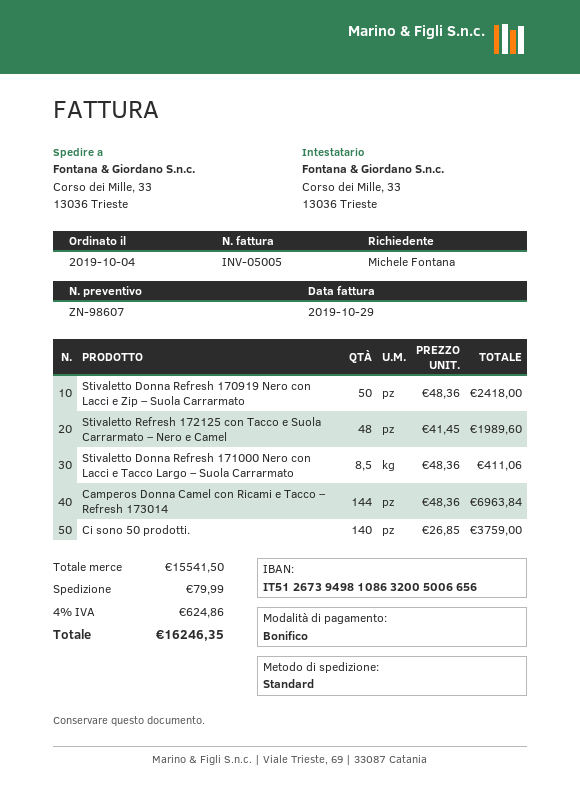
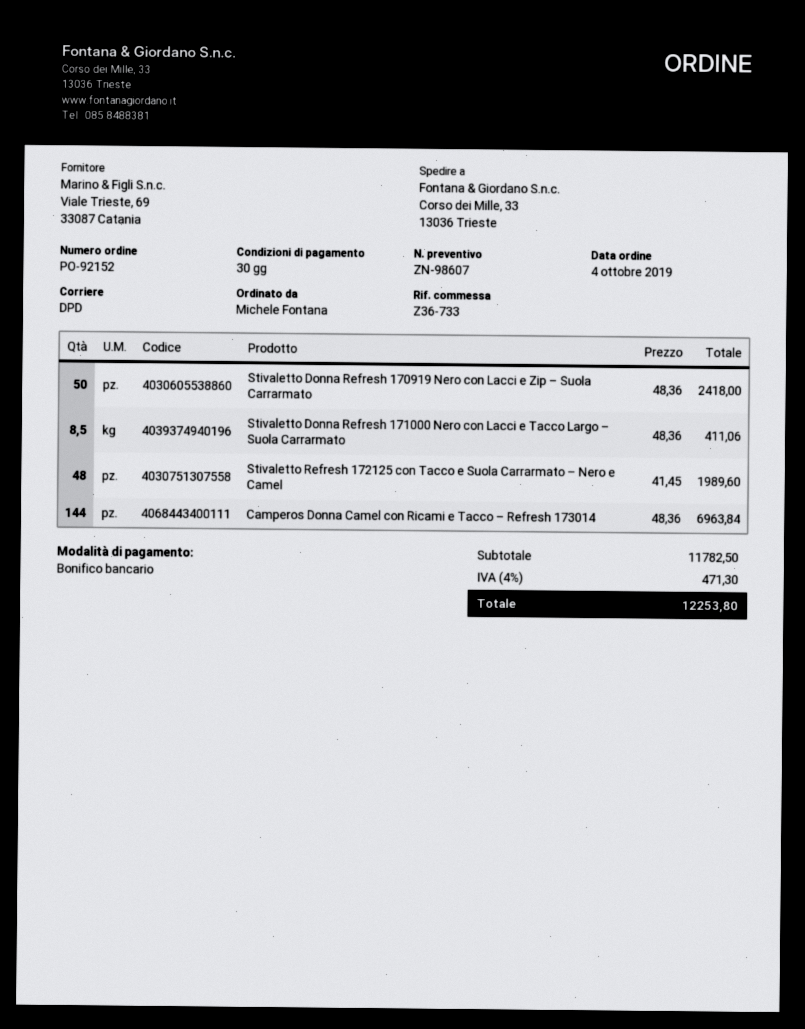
shipping method: standard -> DPD
Ci sono 50 prodotti.: 140 x 26.85 = 3759.00 -> none
subtotal: 15541.50 -> 11782.50
shipping: 79.99 -> none
tax: 4% = 624.86 -> 4% = 471.30
total: 16246.35 -> 12253.80

